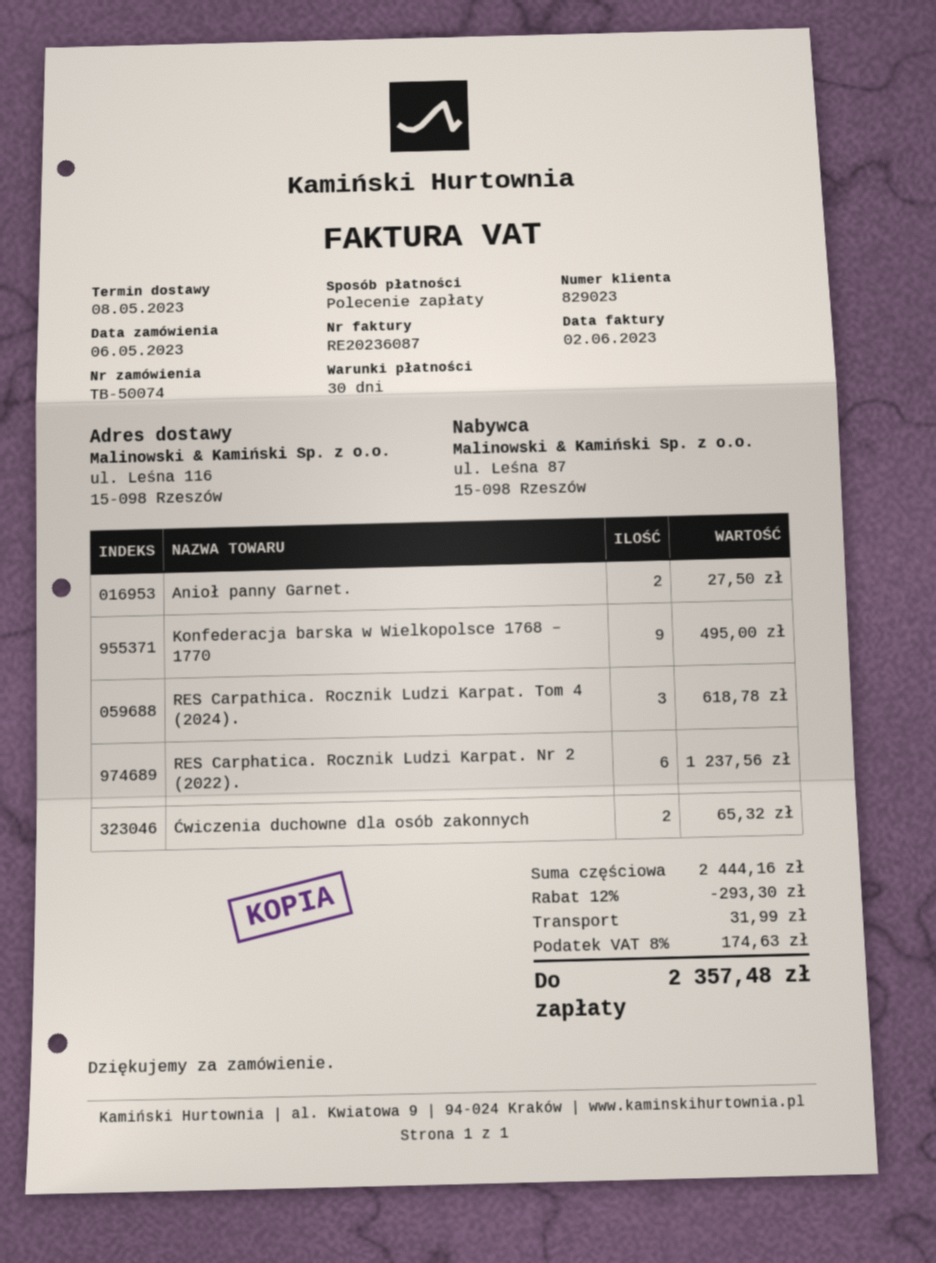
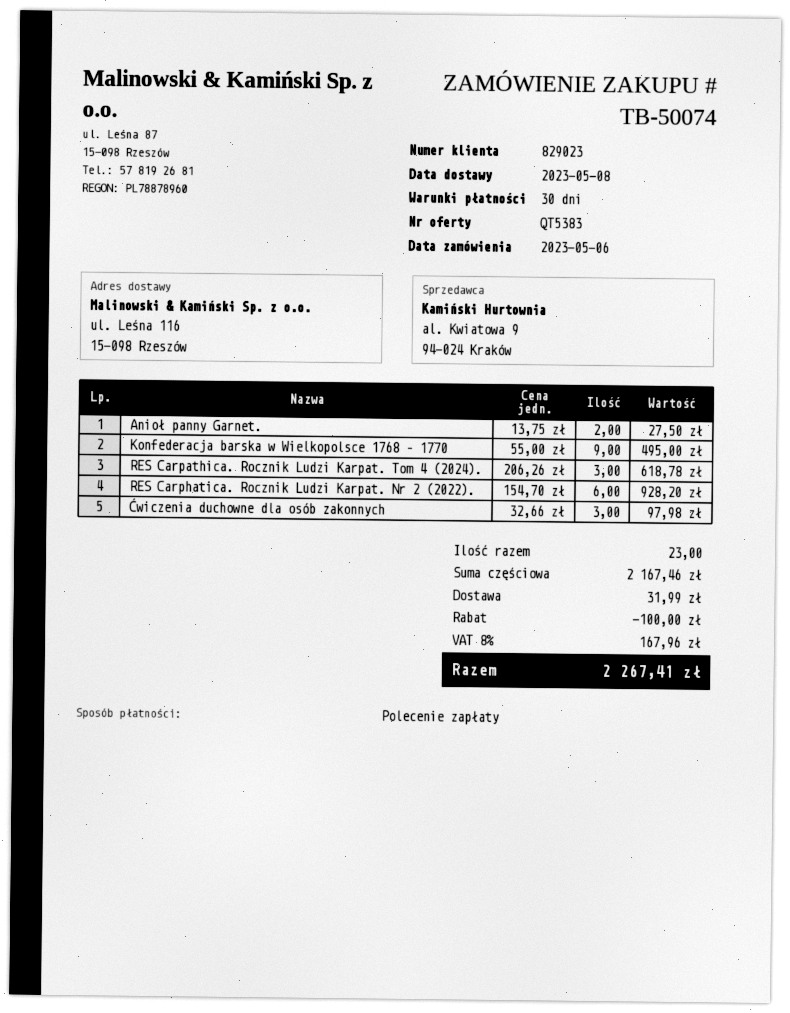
RES Carphatica. Rocznik Ludzi Karpat. Nr 2 (2022).: 6 for 1237.56 -> 6 for 928.20
Ćwiczenia duchowne dla osób zakonnych: 2 for 65.32 -> 3 for 97.98
subtotal: 2444.16 -> 2167.46
discount: 293.30 -> 100.00
tax: 8% = 174.63 -> 8% = 167.96
total: 2357.48 -> 2267.41

